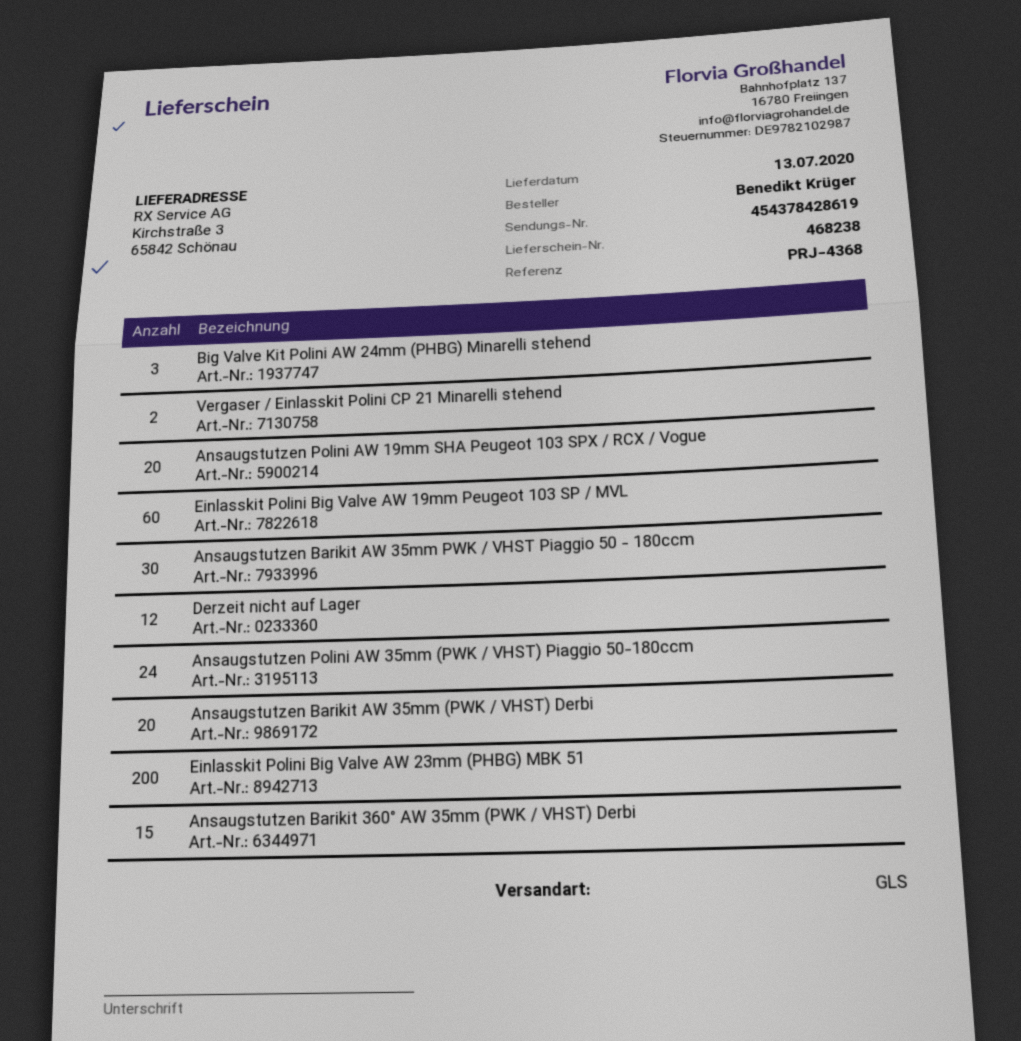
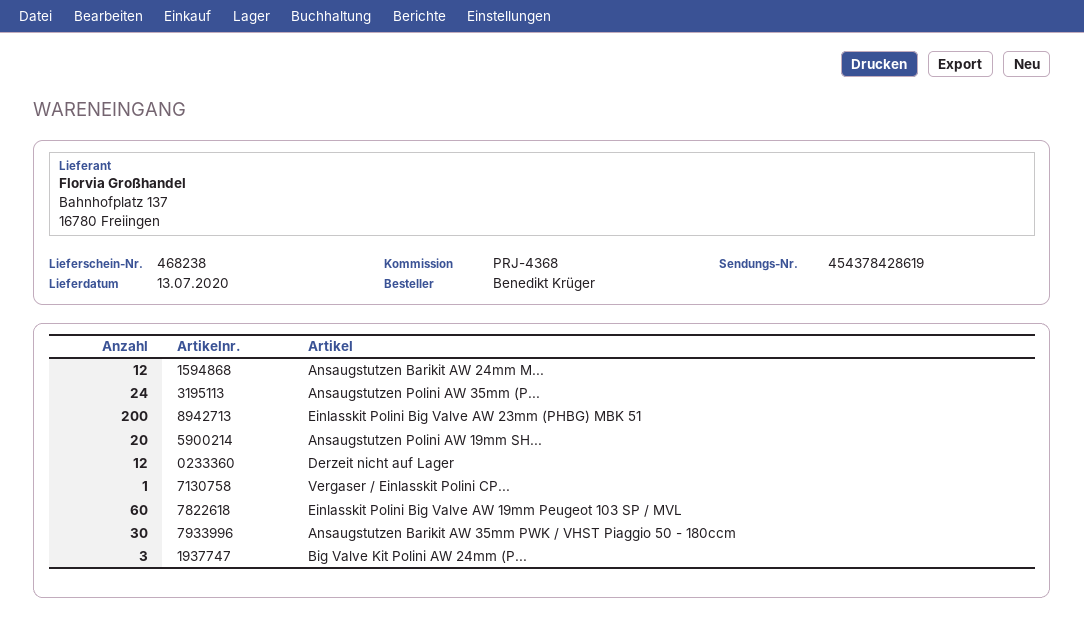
Vergaser / Einlasskit Polini CP 21 Minarelli stehend: 2 -> 1
Ansaugstutzen Barikit AW 35mm (PWK / VHST) Derbi: 20 -> none
Ansaugstutzen Barikit 360° AW 35mm (PWK / VHST) Derbi: 15 -> none
Ansaugstutzen Barikit AW 24mm M...: none -> 12

